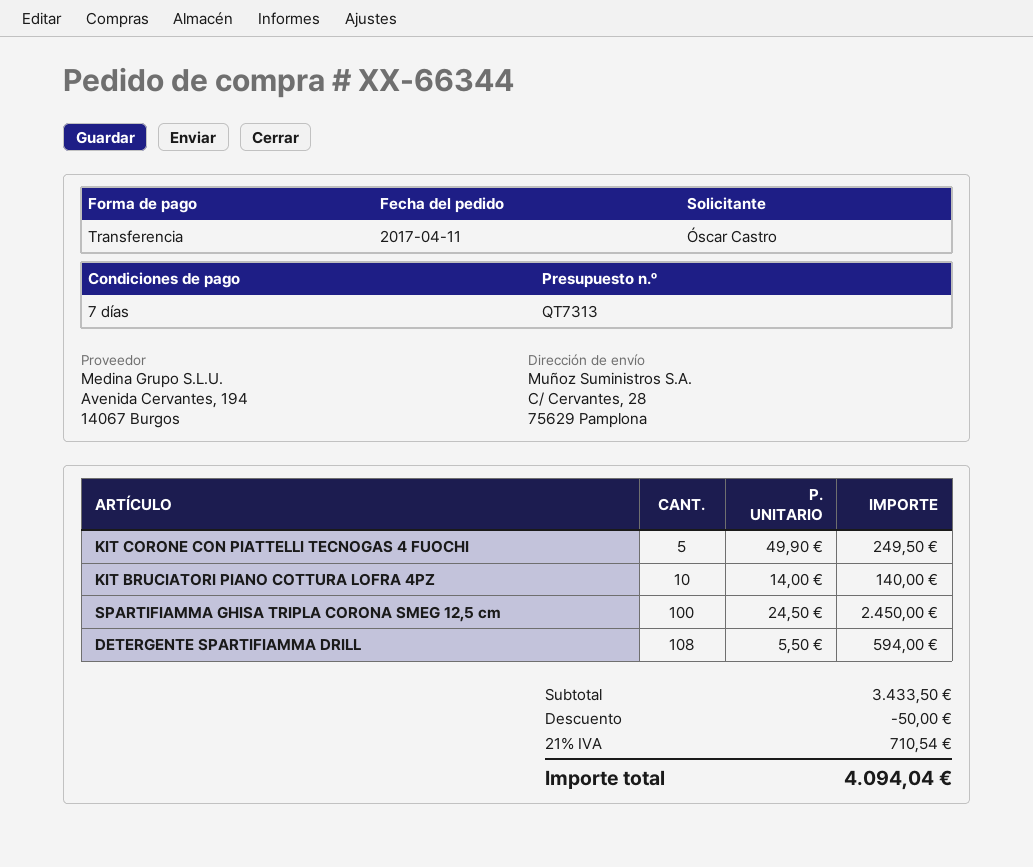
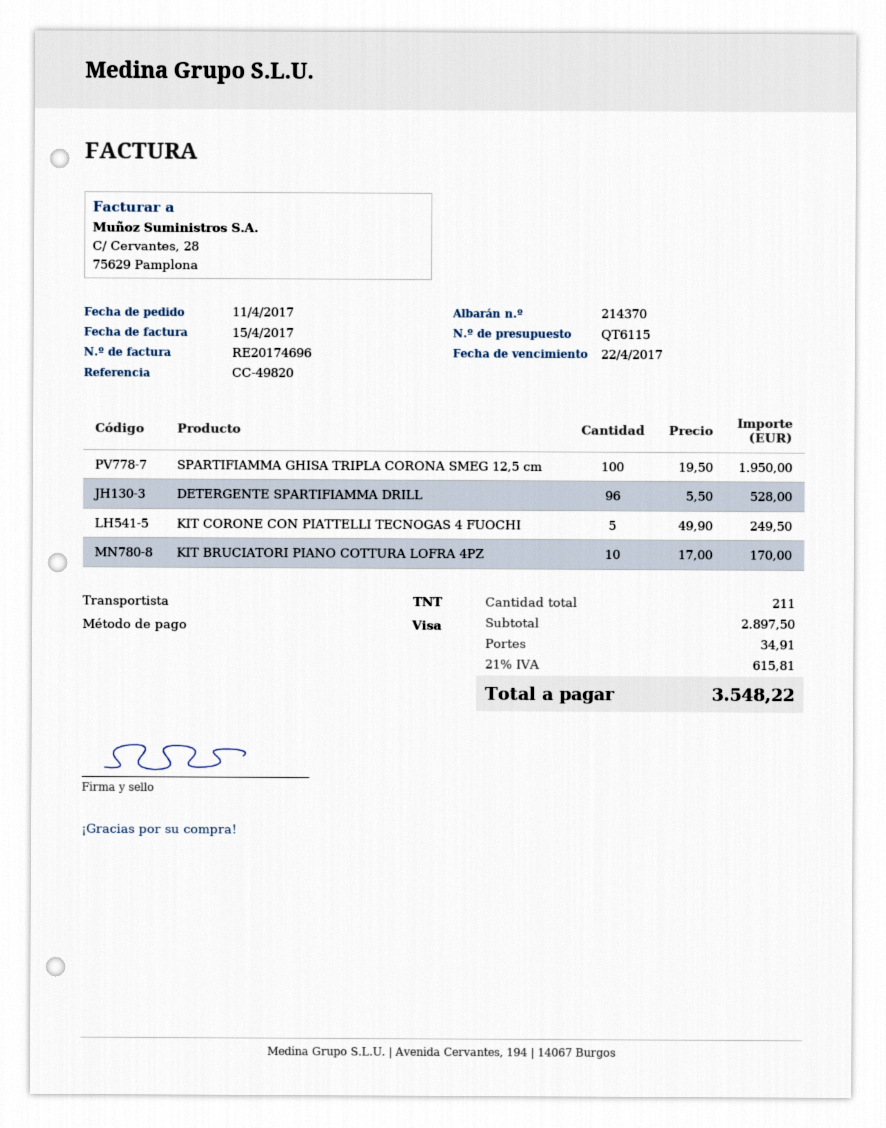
quote number: QT7313 -> QT6115
payment method: bank transfer -> Visa
KIT BRUCIATORI PIANO COTTURA LOFRA 4PZ: 10 x 14.00 = 140.00 -> 10 x 17.00 = 170.00
SPARTIFIAMMA GHISA TRIPLA CORONA SMEG 12,5 cm: 100 x 24.50 = 2450.00 -> 100 x 19.50 = 1950.00
DETERGENTE SPARTIFIAMMA DRILL: 108 x 5.50 = 594.00 -> 96 x 5.50 = 528.00
subtotal: 3433.50 -> 2897.50
discount: 50.00 -> none
shipping: none -> 34.91
tax: 21% = 710.54 -> 21% = 615.81
total: 4094.04 -> 3548.22

